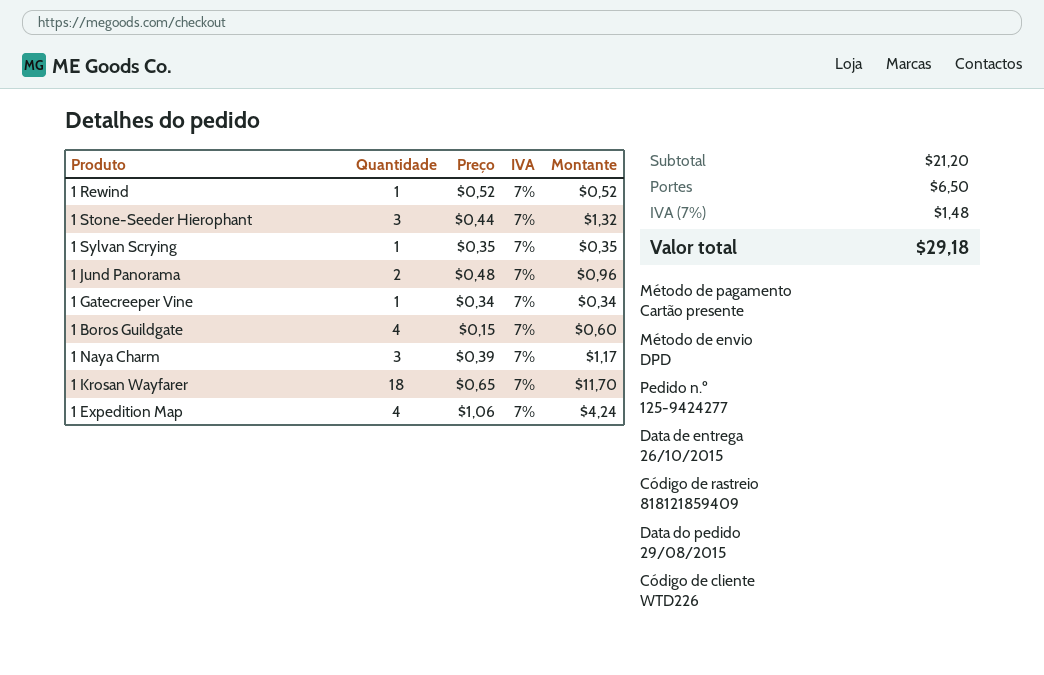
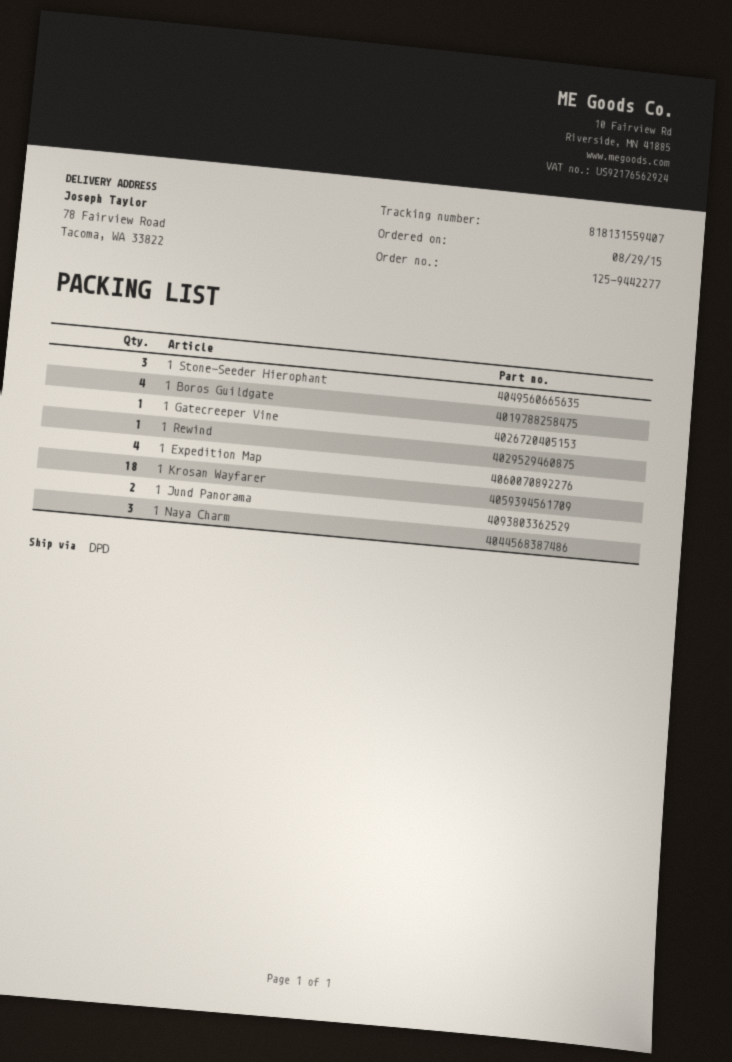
order number: 125-9424277 -> 125-9442277
tracking number: 818121859409 -> 818131559407
1 Sylvan Scrying: 1 -> none

